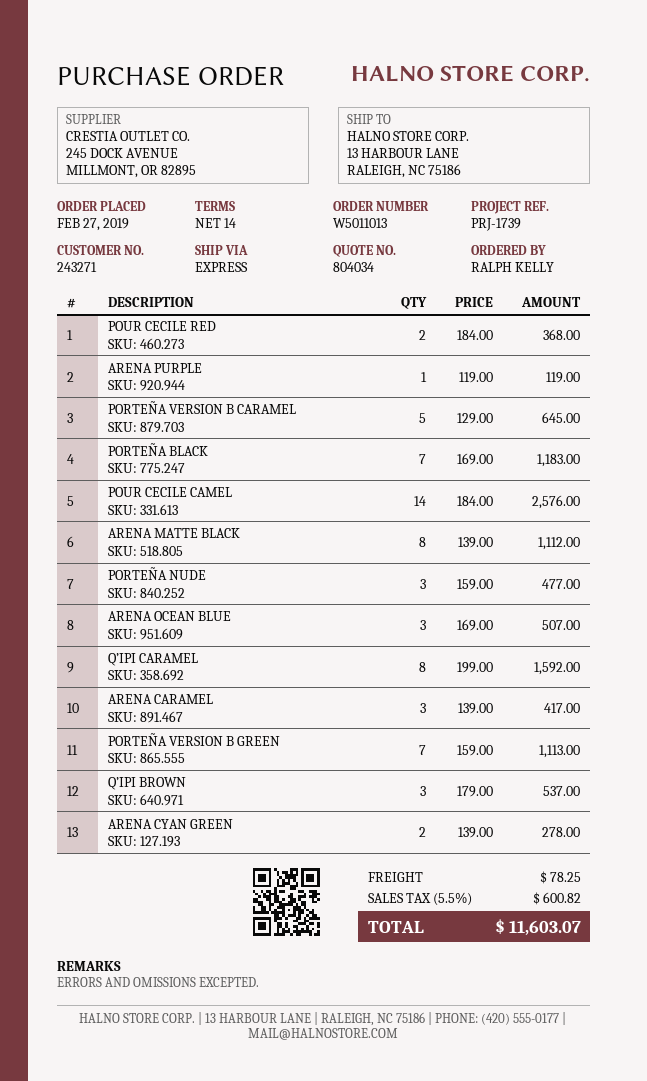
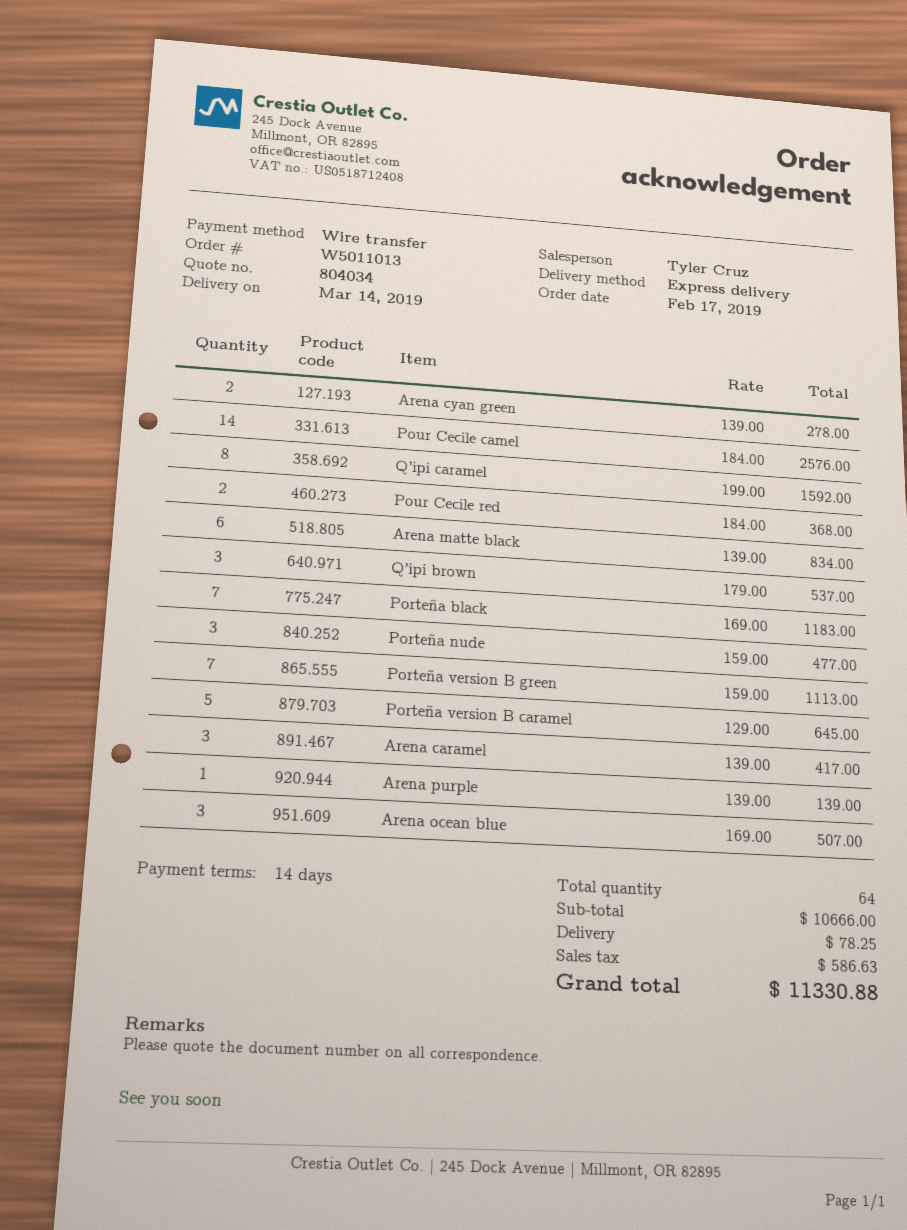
order date: 2019-02-27 -> 2019-02-17
ARENA PURPLE: 1 x 119.00 = 119.00 -> 1 x 139.00 = 139.00
ARENA MATTE BLACK: 8 x 139.00 = 1112.00 -> 6 x 139.00 = 834.00
tax: 600.82 -> 586.63
total: 11603.07 -> 11330.88

